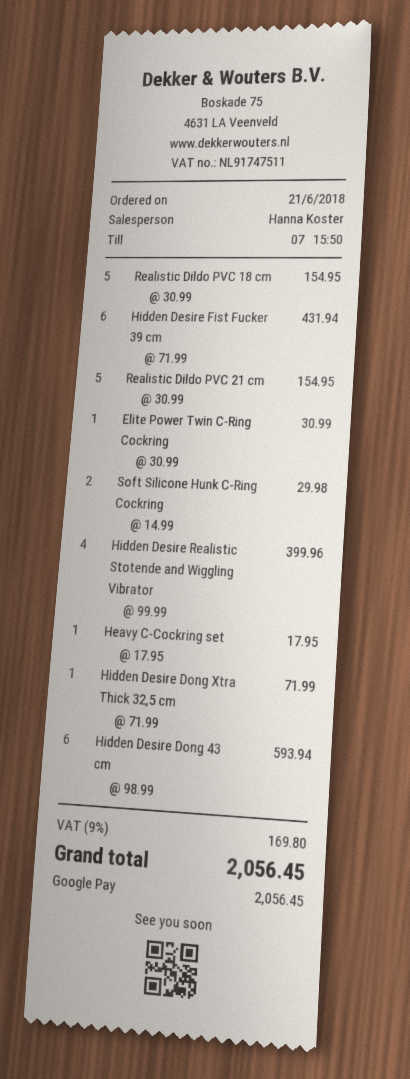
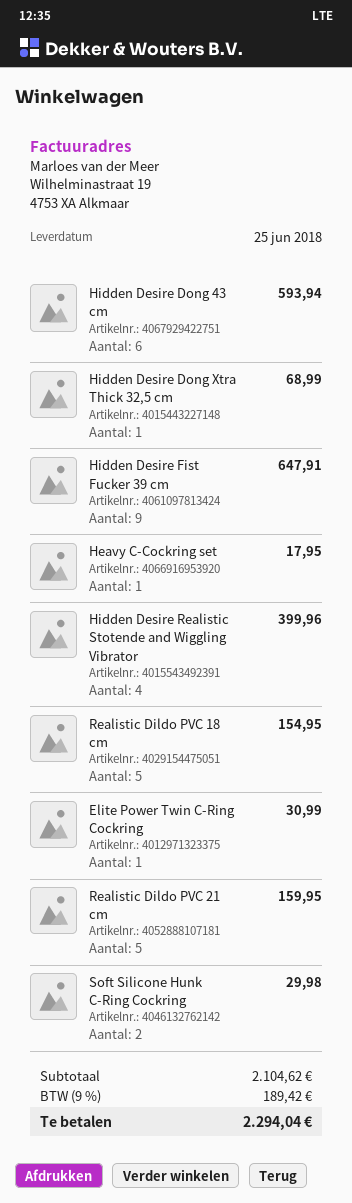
Hidden Desire Fist Fucker 39 cm: 6 for 431.94 -> 9 for 647.91
Realistic Dildo PVC 21 cm: 5 for 154.95 -> 5 for 159.95
Hidden Desire Dong Xtra Thick 32,5 cm: 1 for 71.99 -> 1 for 68.99
tax: 9% = 169.80 -> 9% = 189.42
total: 2056.45 -> 2294.04

